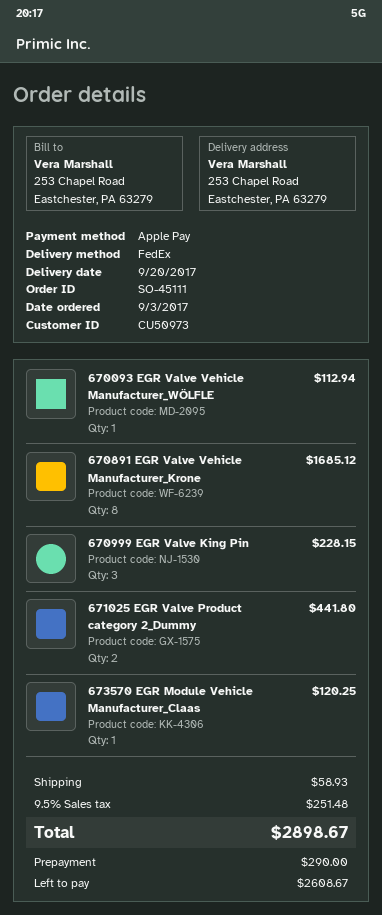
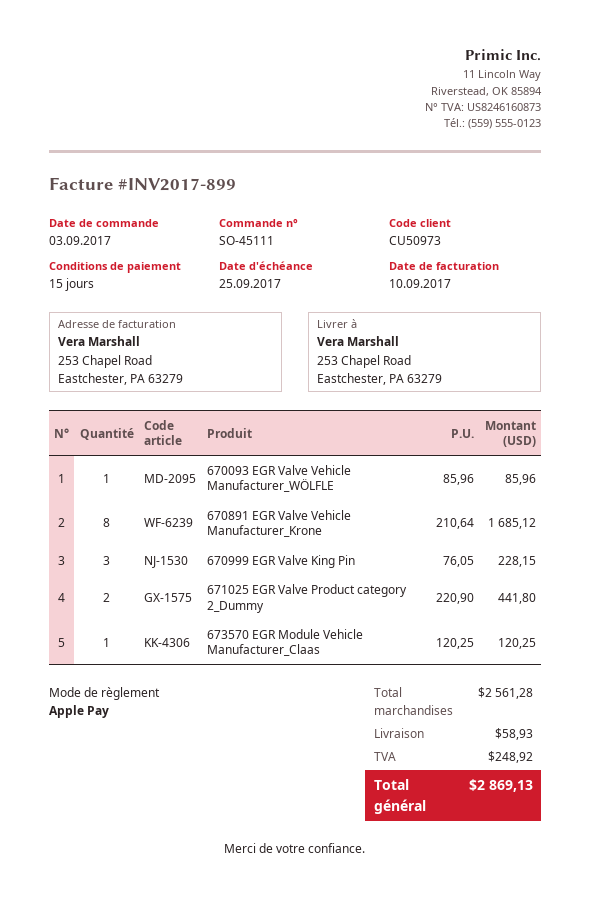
670093 EGR Valve Vehicle Manufacturer_WÖLFLE: 1 for 112.94 -> 1 for 85.96
tax: 251.48 -> 248.92
total: 2898.67 -> 2869.13

